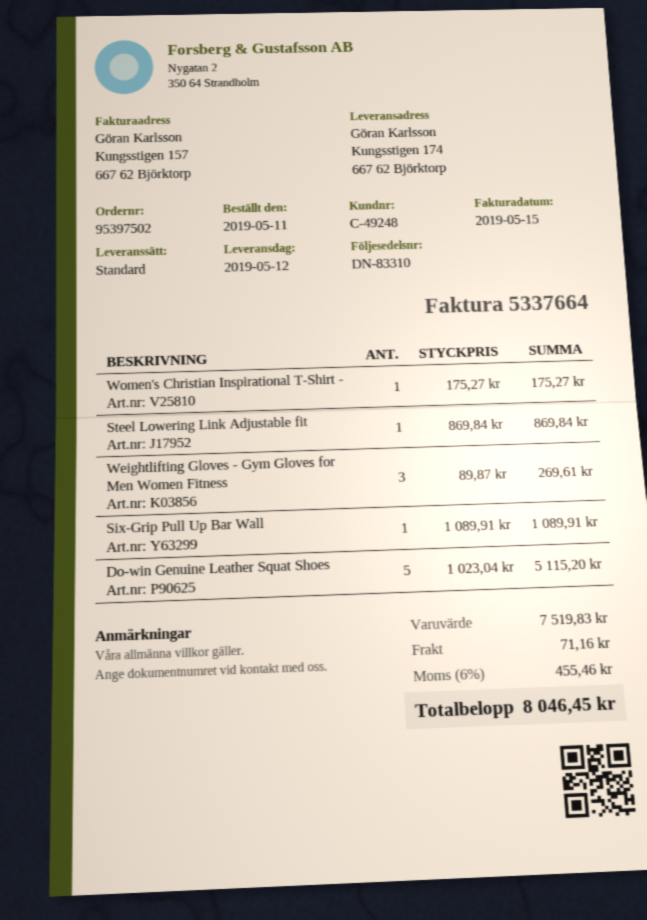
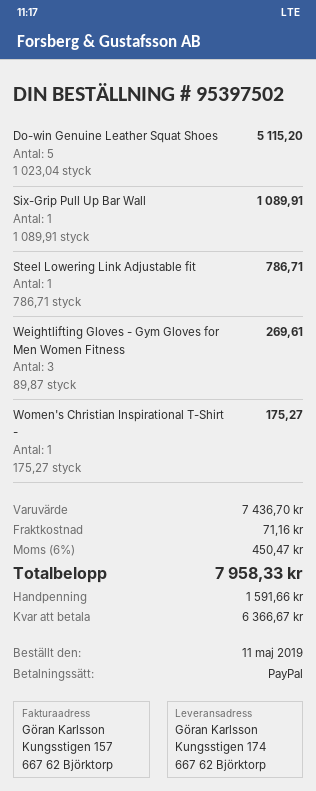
Steel Lowering Link Adjustable fit: 1 x 869.84 = 869.84 -> 1 x 786.71 = 786.71
subtotal: 7519.83 -> 7436.70
tax: 6% = 455.46 -> 6% = 450.47
total: 8046.45 -> 7958.33

